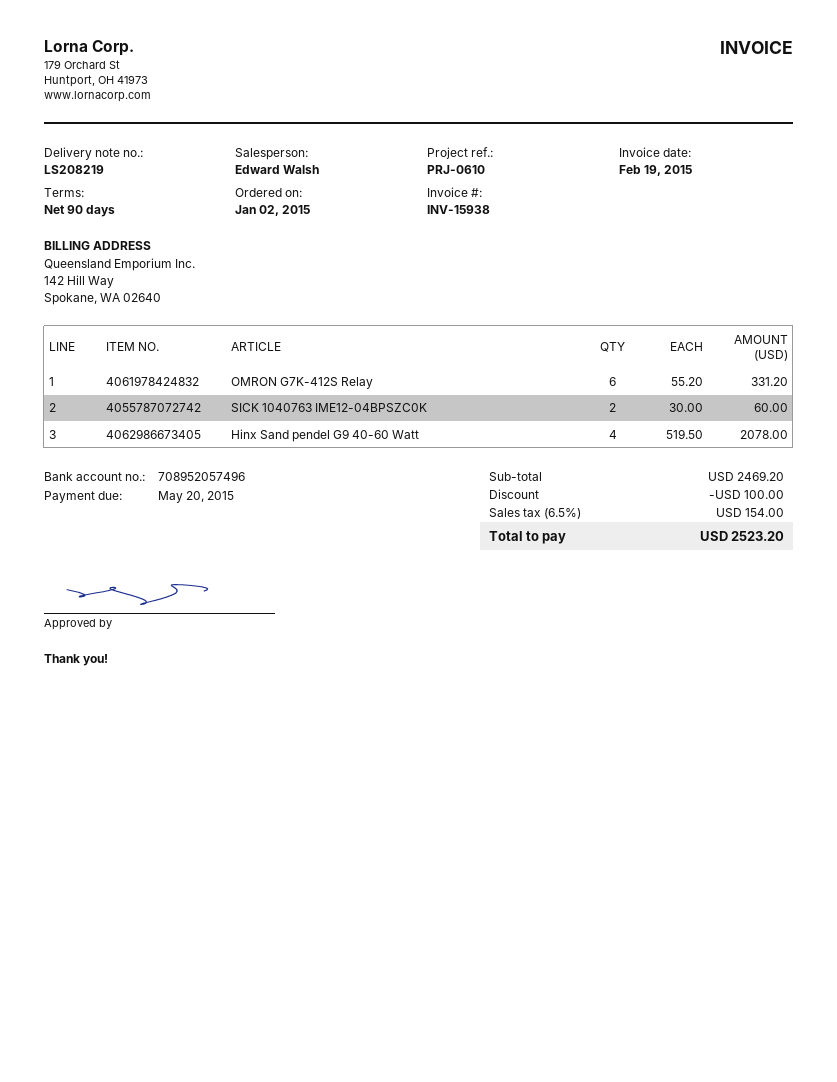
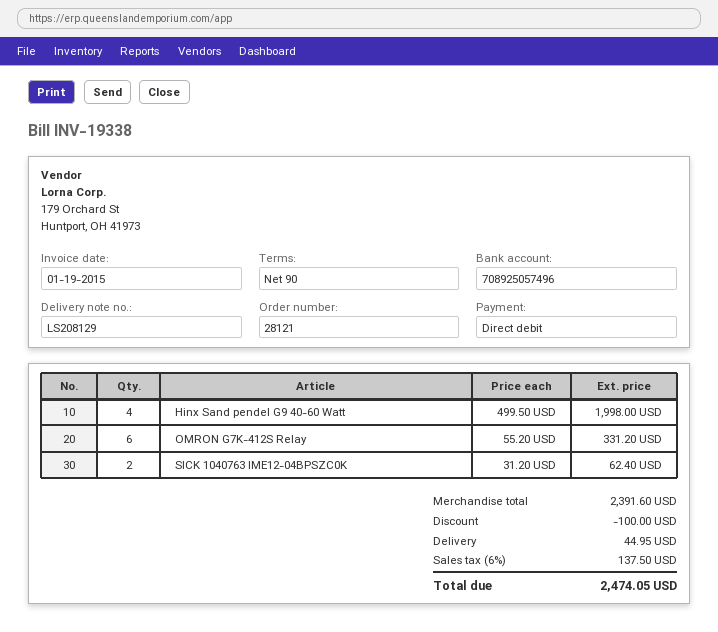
delivery note number: LS208219 -> LS208129
invoice number: INV-15938 -> INV-19338
invoice date: 2015-02-19 -> 2015-01-19
bank account: 708952057496 -> 708925057496
SICK 1040763 IME12-04BPSZC0K: 2 x 30.00 = 60.00 -> 2 x 31.20 = 62.40
Hinx Sand pendel G9 40-60 Watt: 4 x 519.50 = 2078.00 -> 4 x 499.50 = 1998.00
subtotal: 2469.20 -> 2391.60
shipping: none -> 44.95
tax: 6.5% = 154.00 -> 6% = 137.50
total: 2523.20 -> 2474.05

